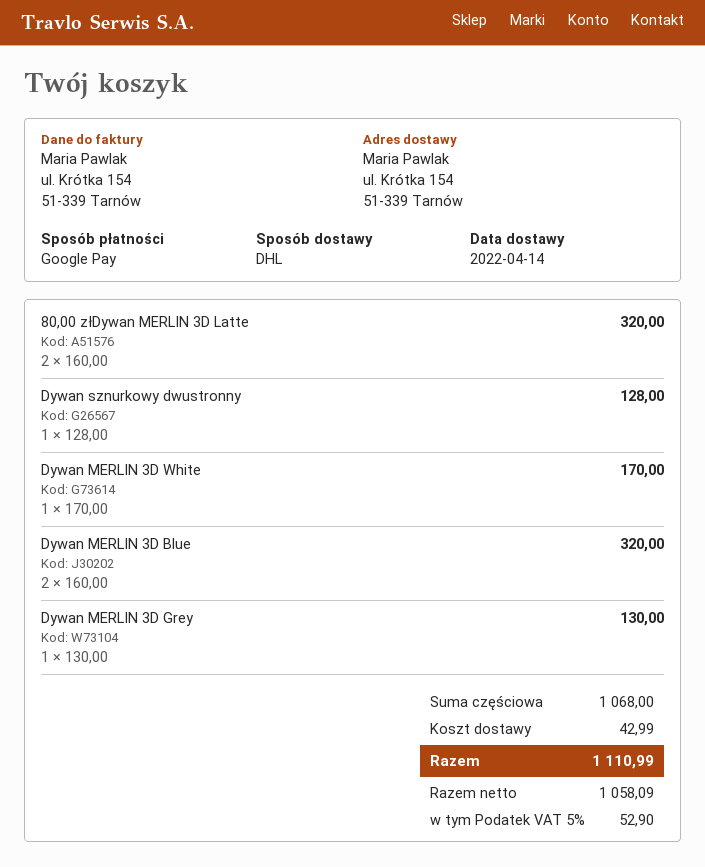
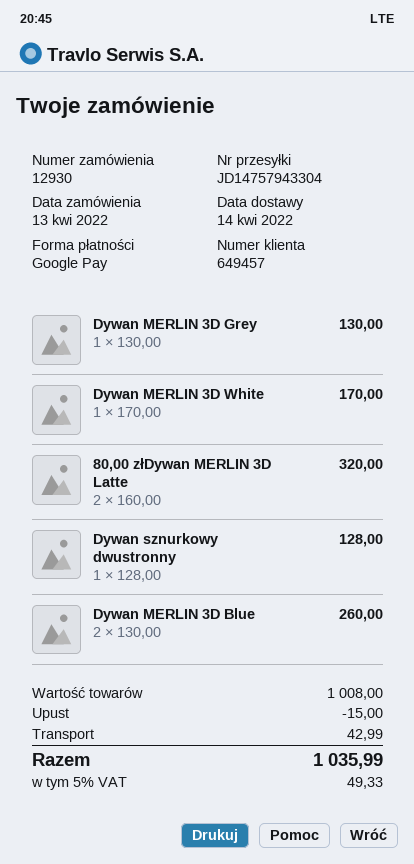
Dywan MERLIN 3D Blue: 2 x 160.00 = 320.00 -> 2 x 130.00 = 260.00
subtotal: 1068.00 -> 1008.00
discount: none -> 15.00
tax: 5% = 52.90 -> 5% = 49.33
total: 1110.99 -> 1035.99

